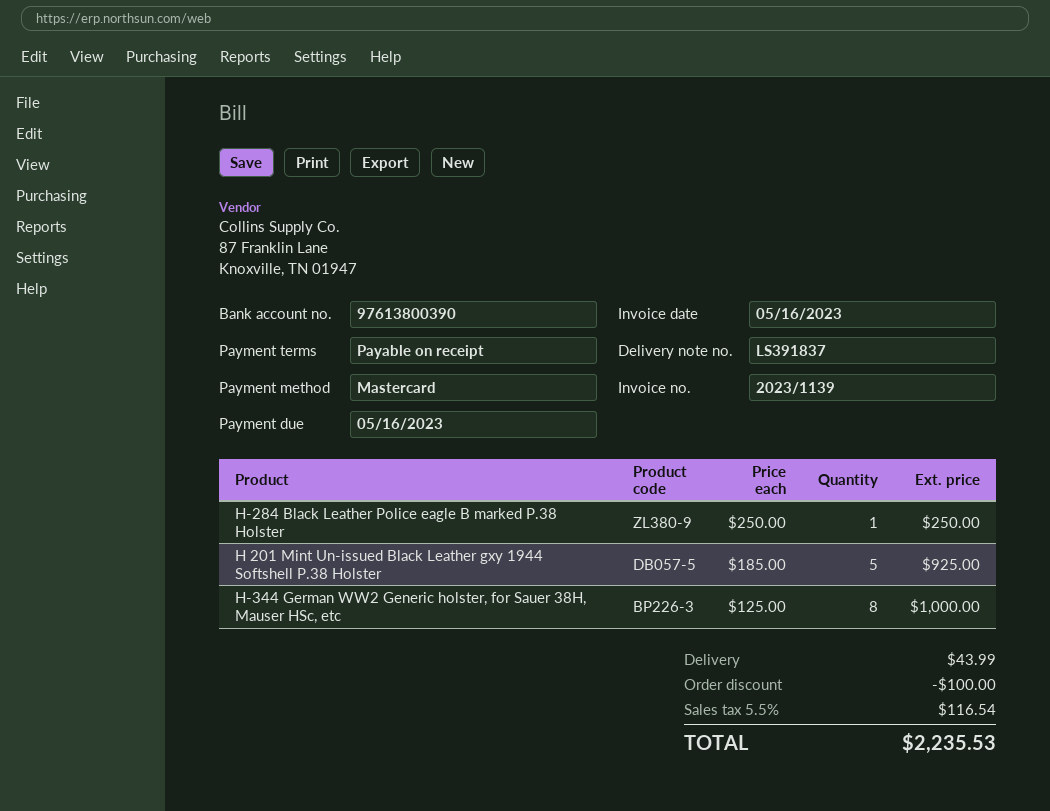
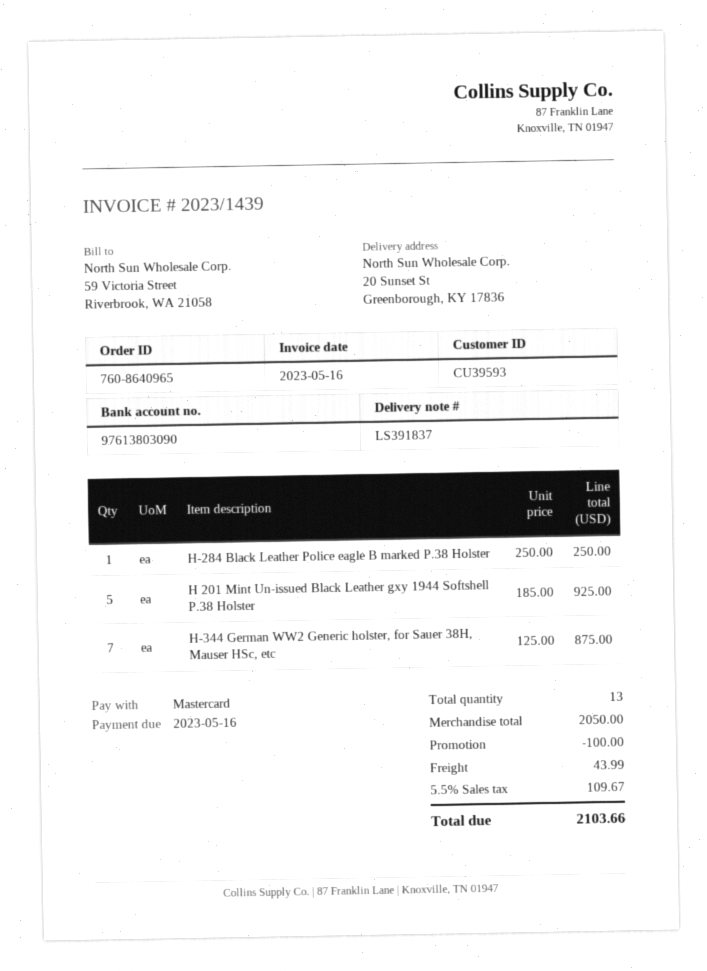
invoice number: 2023/1139 -> 2023/1439
bank account: 97613800390 -> 97613803090
H-344 German WW2 Generic holster, for Sauer 38H, Mauser HSc, etc: 8 x 125.00 = 1000.00 -> 7 x 125.00 = 875.00
tax: 5.5% = 116.54 -> 5.5% = 109.67
total: 2235.53 -> 2103.66

